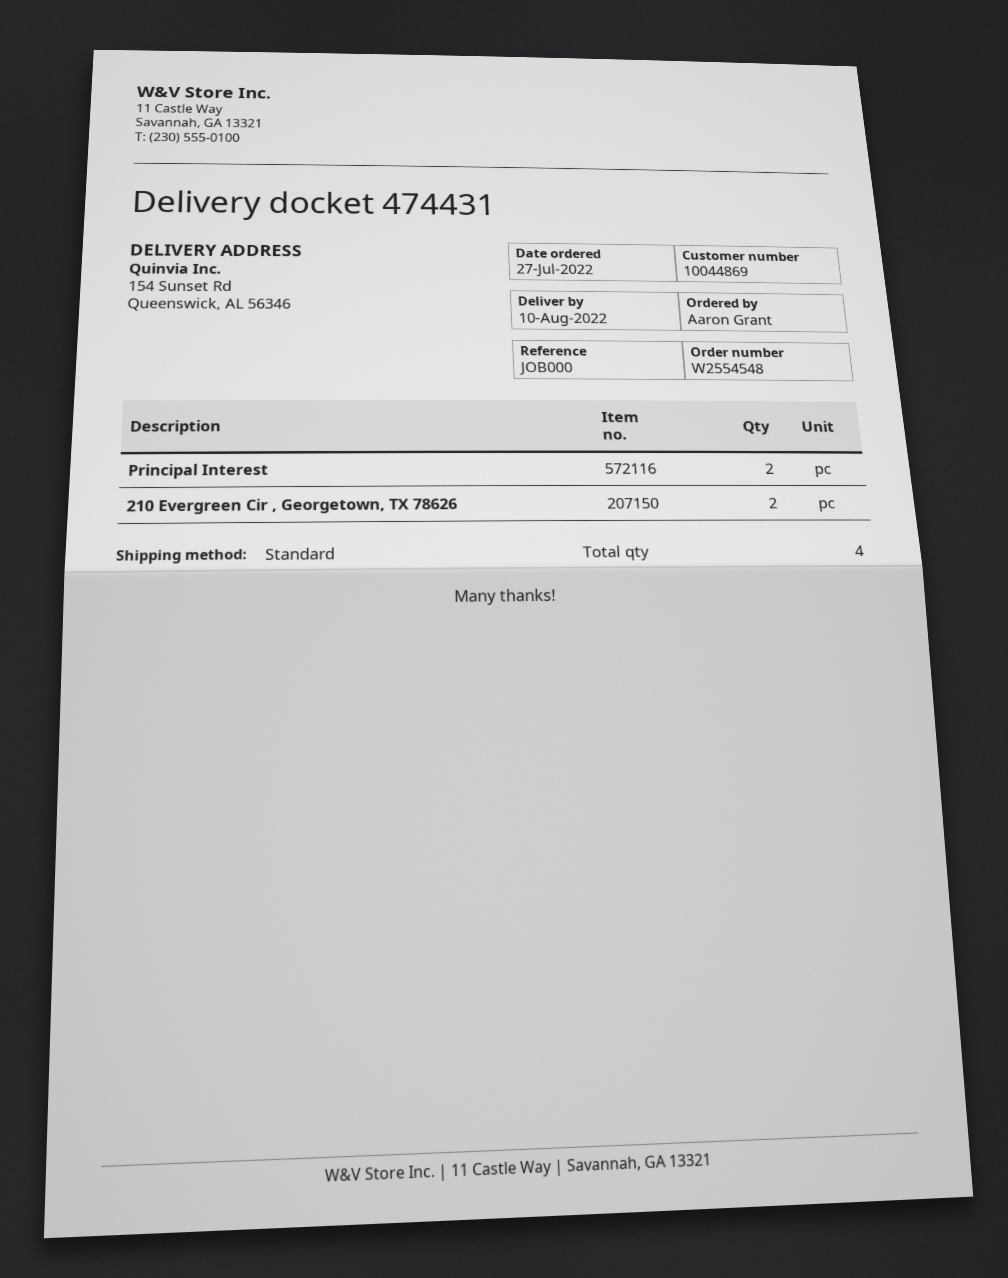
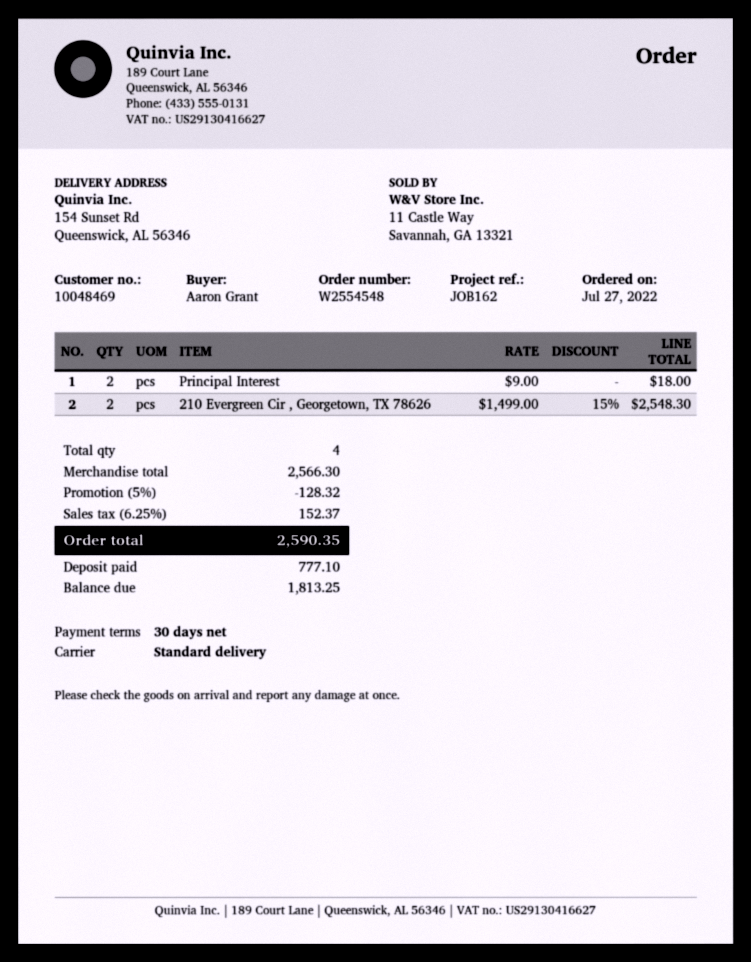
customer number: 10044869 -> 10048469
reference: JOB000 -> JOB162

